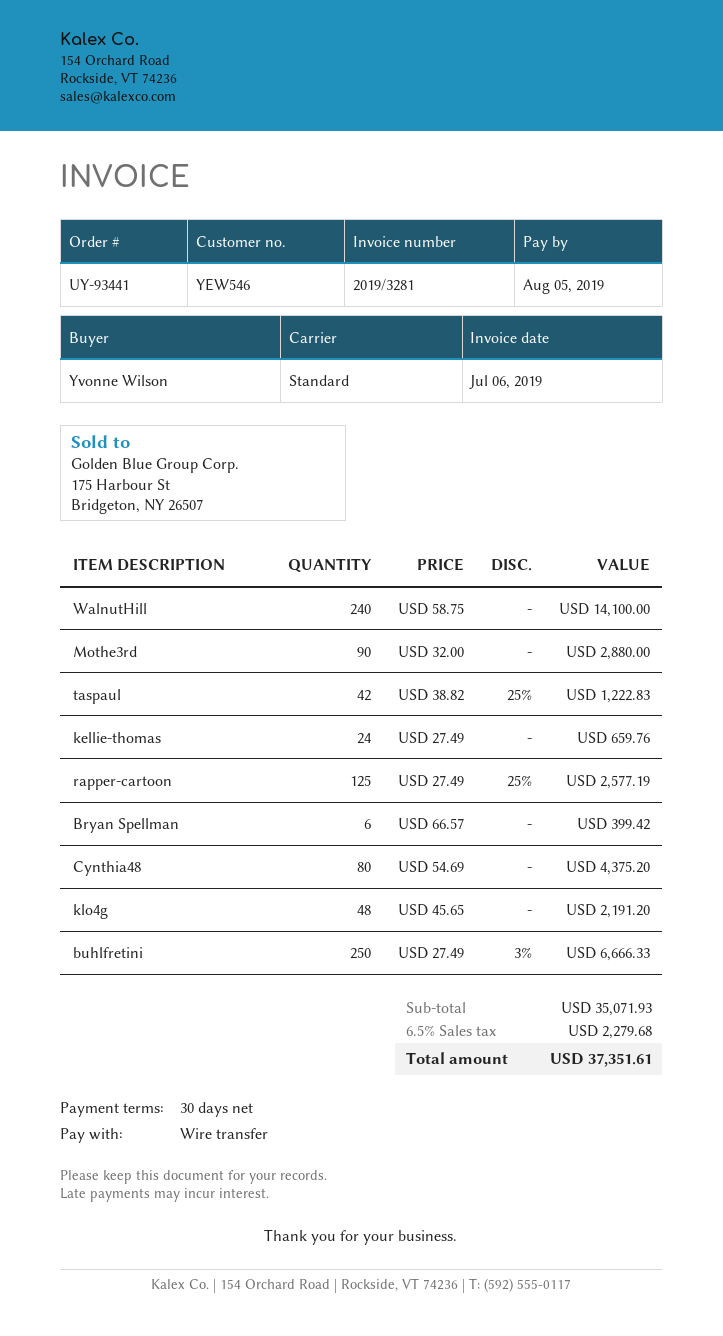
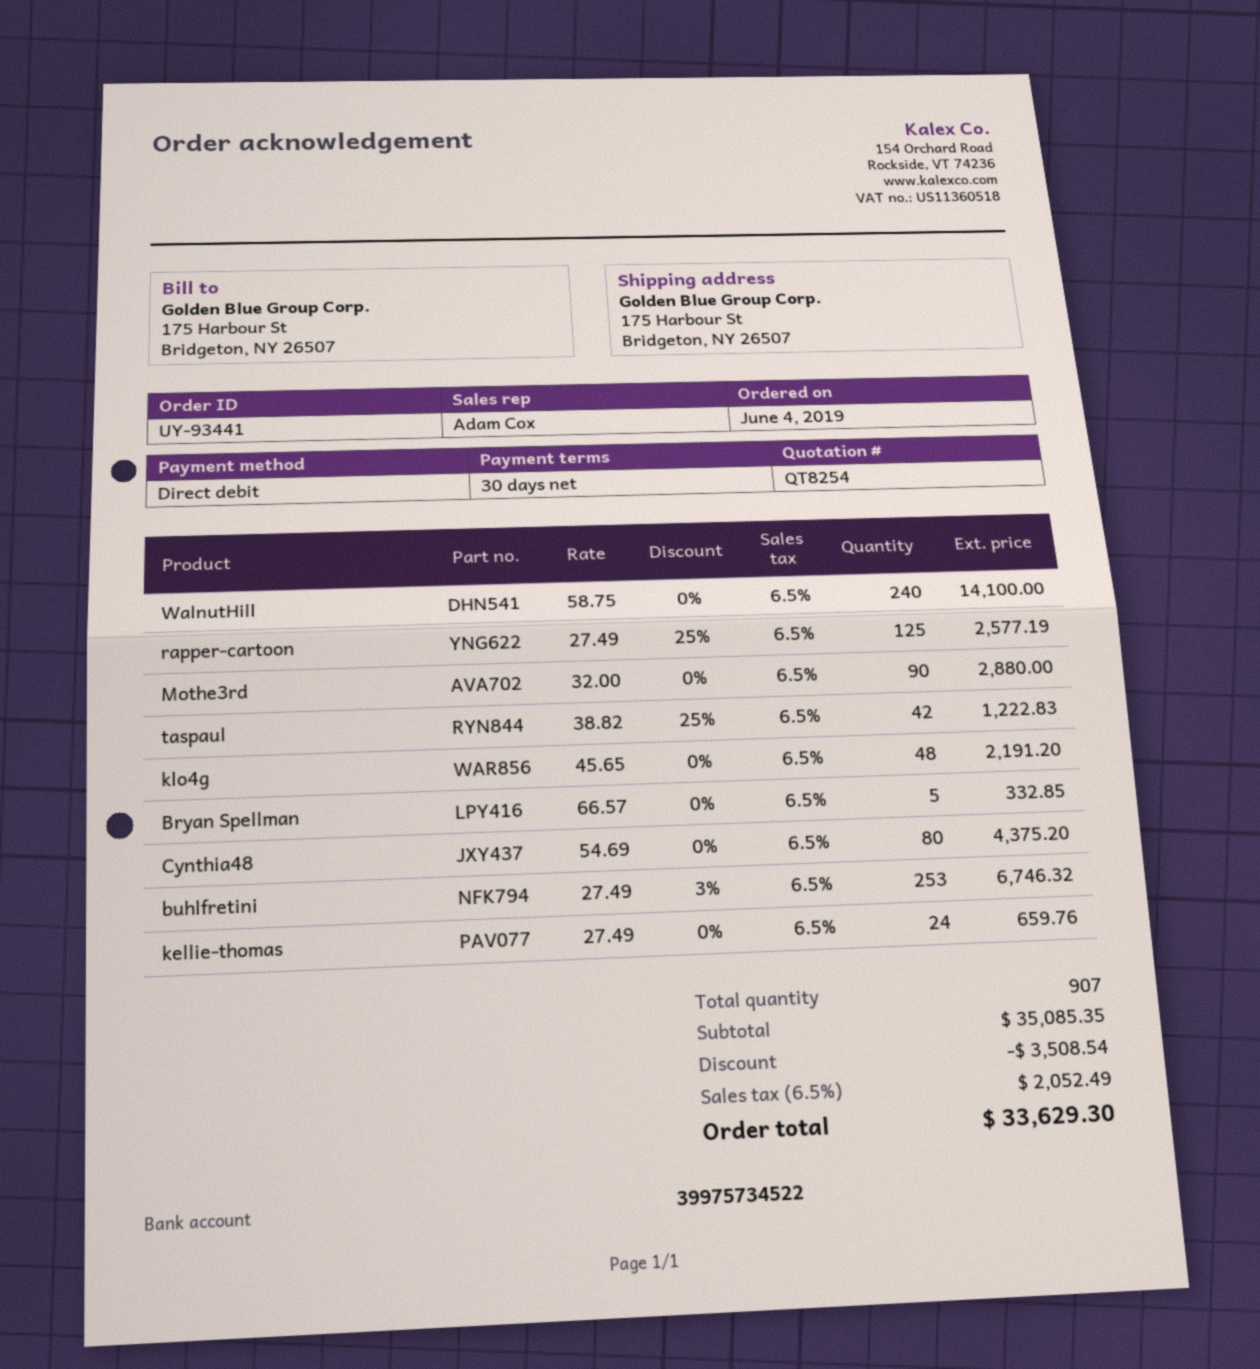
payment method: bank transfer -> direct debit
Bryan Spellman: 6 x 66.57 = 399.42 -> 5 x 66.57 = 332.85
buhlfretini: 250 x 27.49 - 3% = 6666.33 -> 253 x 27.49 - 3% = 6746.32
subtotal: 35071.93 -> 35085.35
discount: none -> 3508.54
tax: 6.5% = 2279.68 -> 6.5% = 2052.49
total: 37351.61 -> 33629.30

